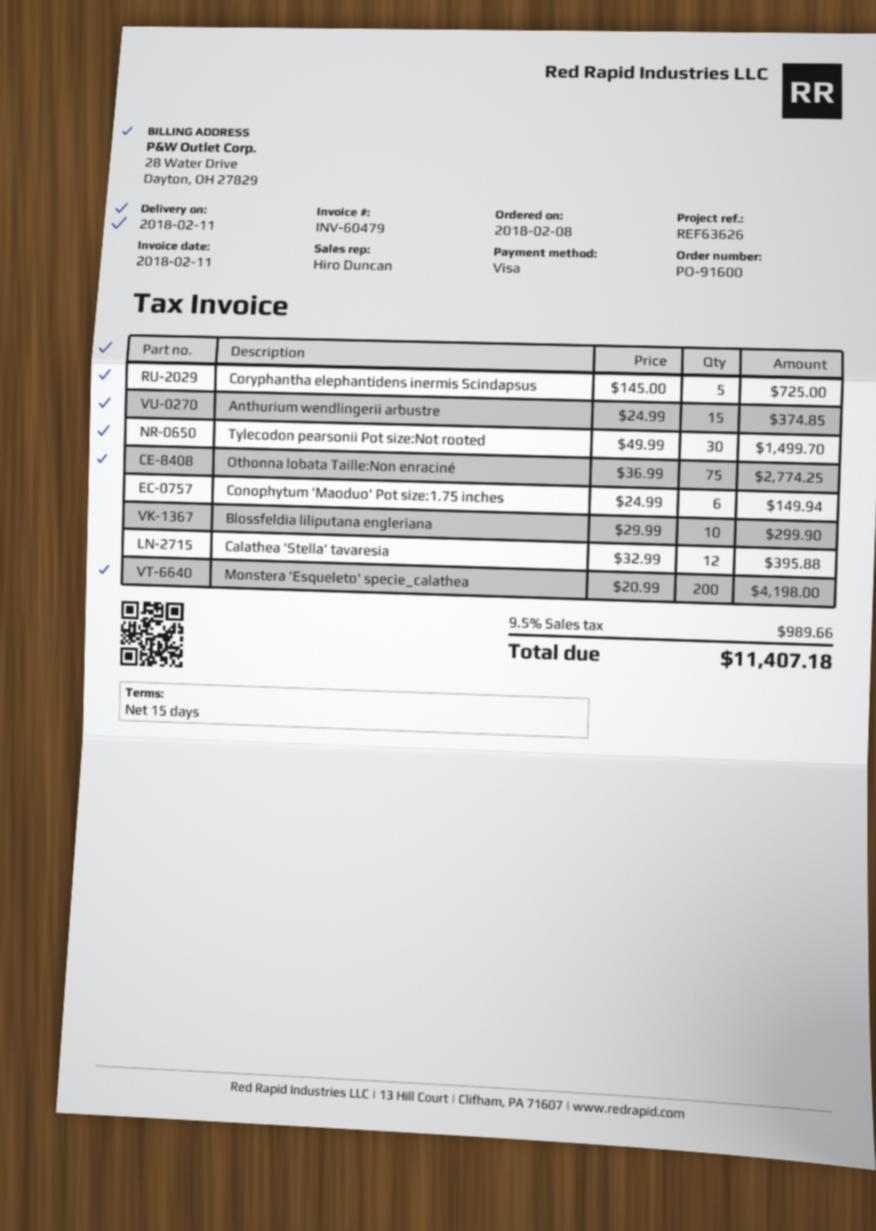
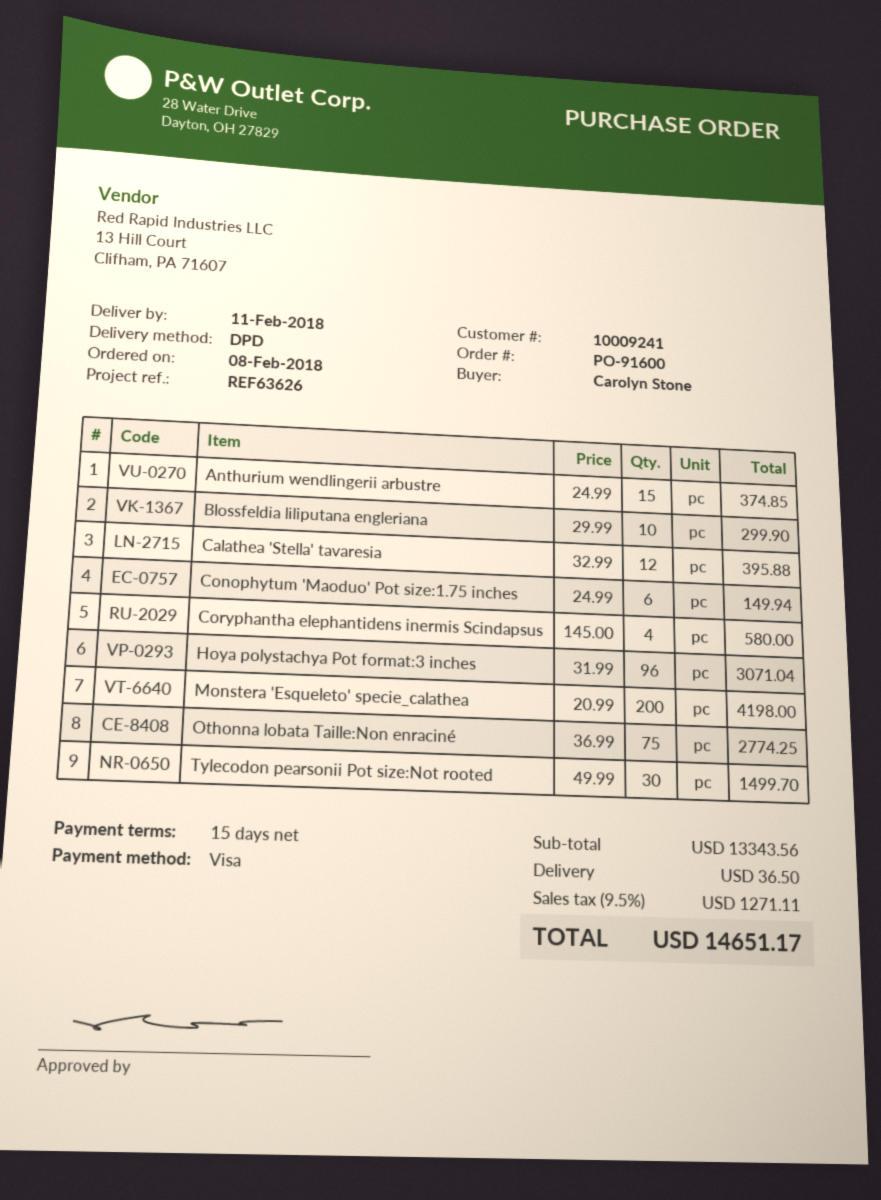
Coryphantha elephantidens inermis Scindapsus: 5 x 145.00 = 725.00 -> 4 x 145.00 = 580.00
Hoya polystachya Pot format:3 inches: none -> 96 x 31.99 = 3071.04
shipping: none -> 36.50
tax: 9.5% = 989.66 -> 9.5% = 1271.11
total: 11407.18 -> 14651.17

